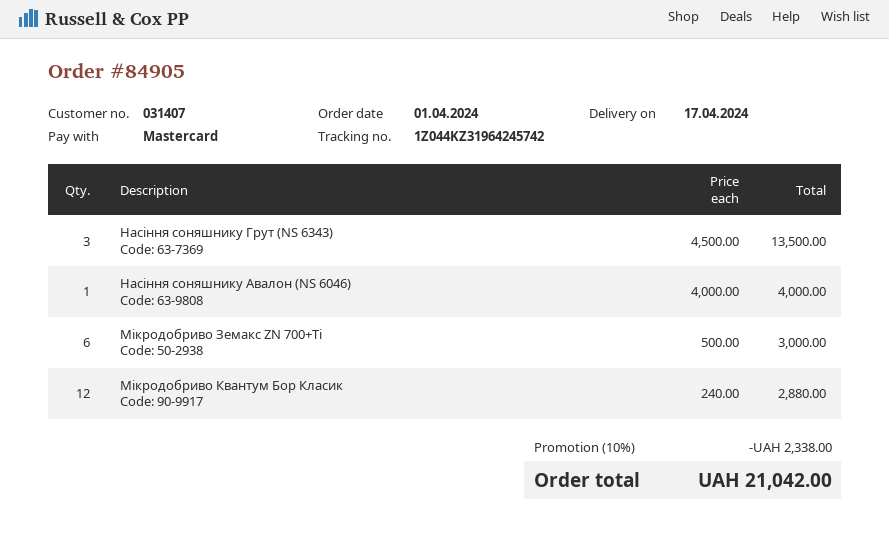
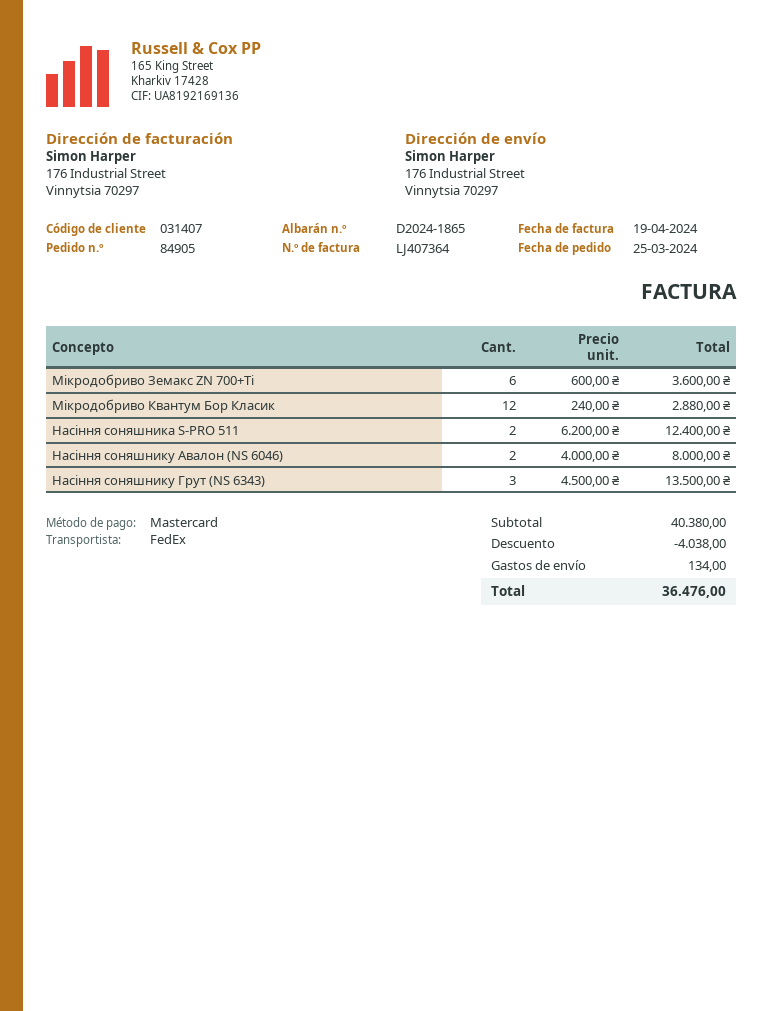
order date: 2024-04-01 -> 2024-03-25
Насіння соняшнику Авалон (NS 6046): 1 x 4000.00 = 4000.00 -> 2 x 4000.00 = 8000.00
Мікродобриво Земакс ZN 700+Ti: 6 x 500.00 = 3000.00 -> 6 x 600.00 = 3600.00
Насіння соняшника S-PRO 511: none -> 2 x 6200.00 = 12400.00
discount: 2338.00 -> 4038.00
shipping: none -> 134.00
total: 21042.00 -> 36476.00

